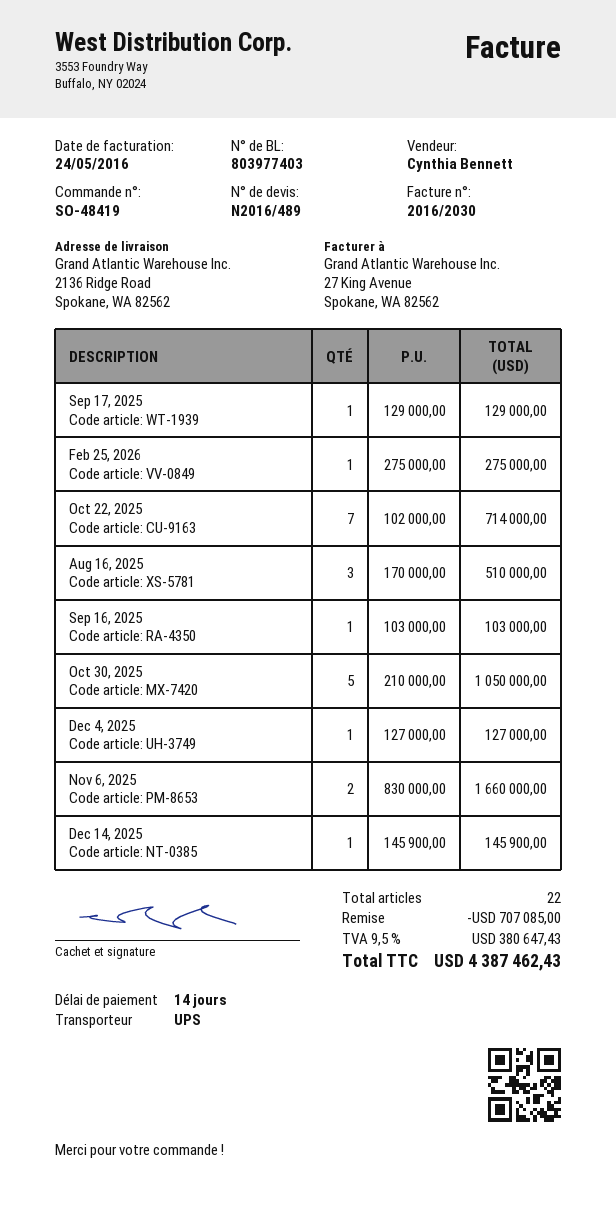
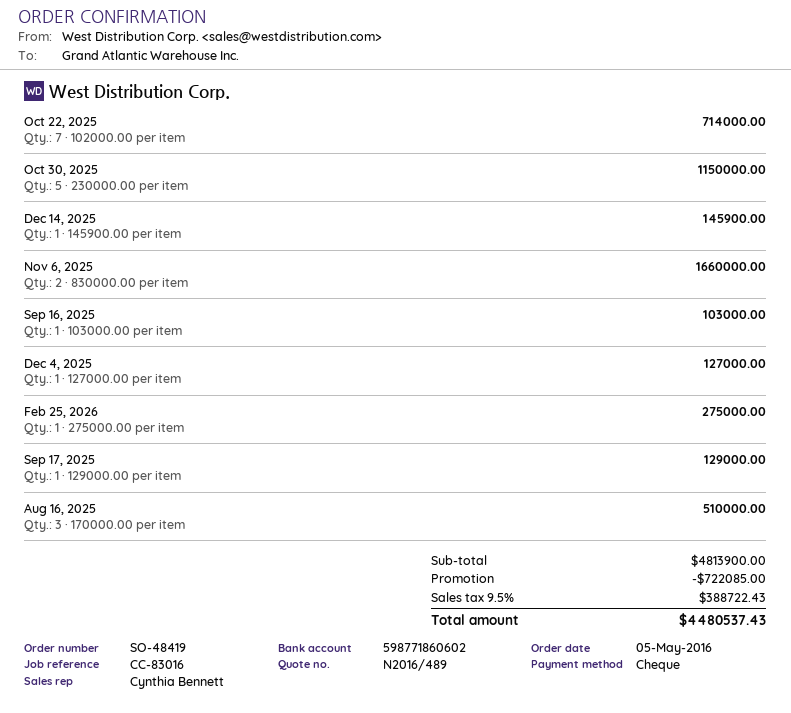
Oct 30, 2025: 5 x 210000.00 = 1050000.00 -> 5 x 230000.00 = 1150000.00
discount: 707085.00 -> 722085.00
tax: 9.5% = 380647.43 -> 9.5% = 388722.43
total: 4387462.43 -> 4480537.43

